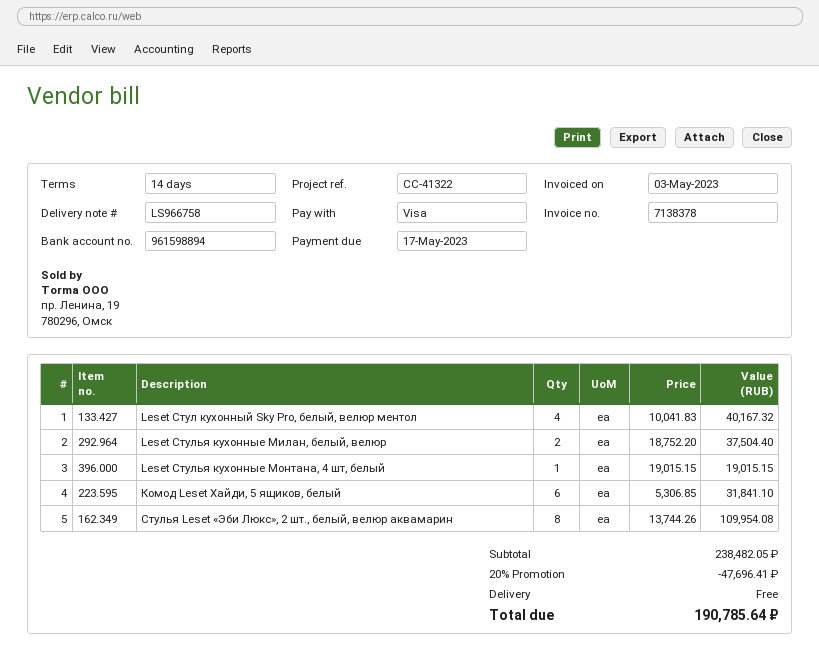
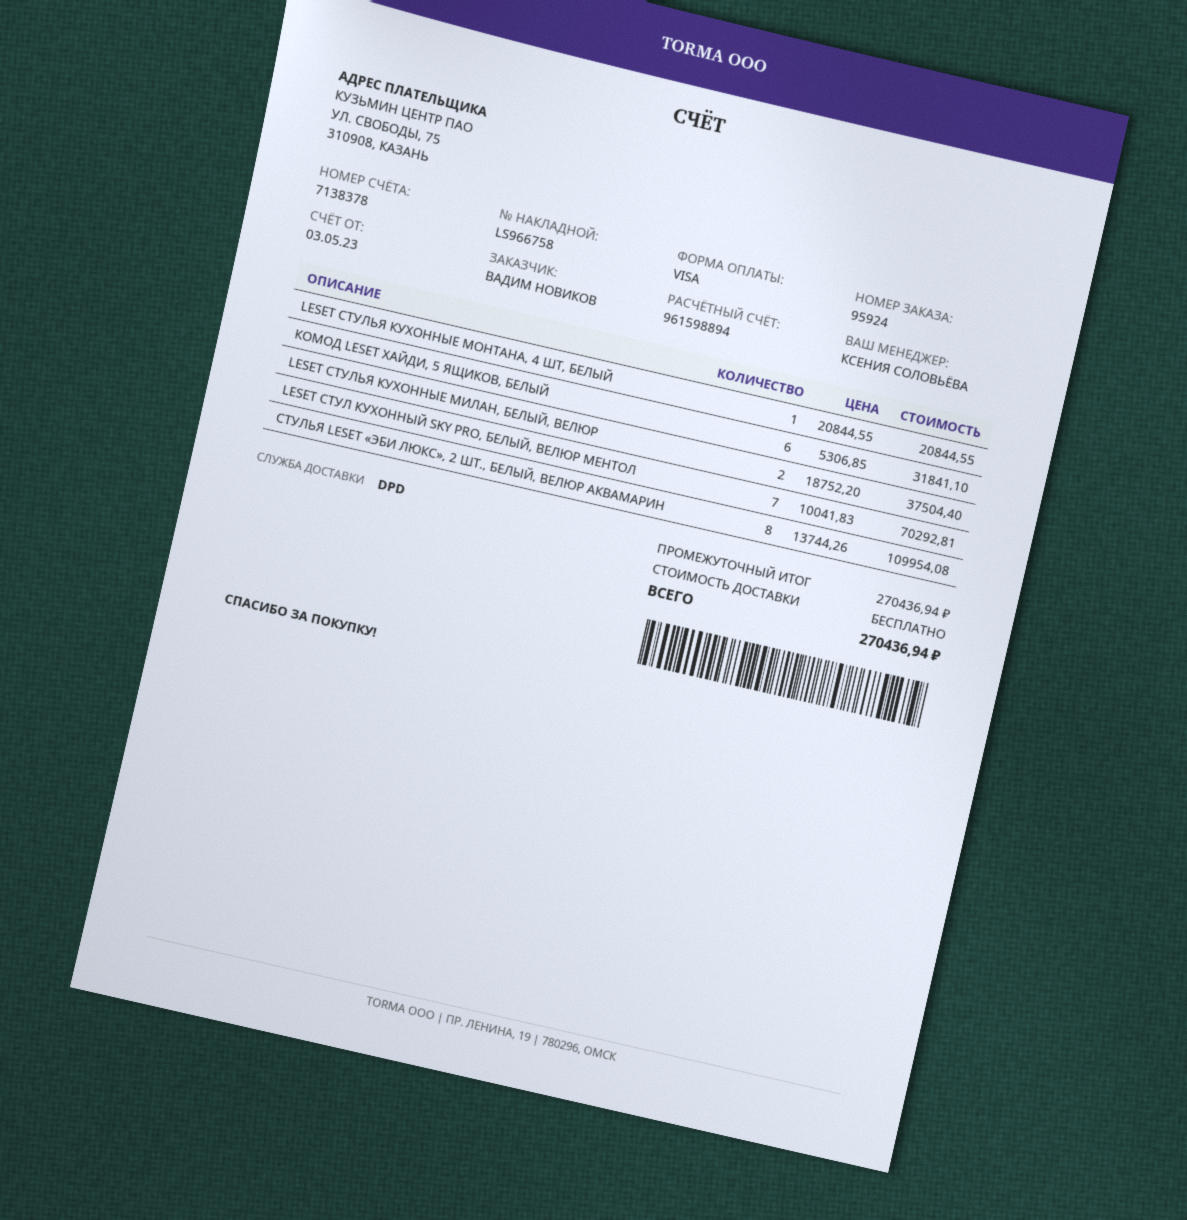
Leset Стул кухонный Sky Pro, белый, велюр ментол: 4 x 10041.83 = 40167.32 -> 7 x 10041.83 = 70292.81
Leset Стулья кухонные Монтана, 4 шт, белый: 1 x 19015.15 = 19015.15 -> 1 x 20844.55 = 20844.55
subtotal: 238482.05 -> 270436.94
discount: 20% = 47696.41 -> none
total: 190785.64 -> 270436.94

